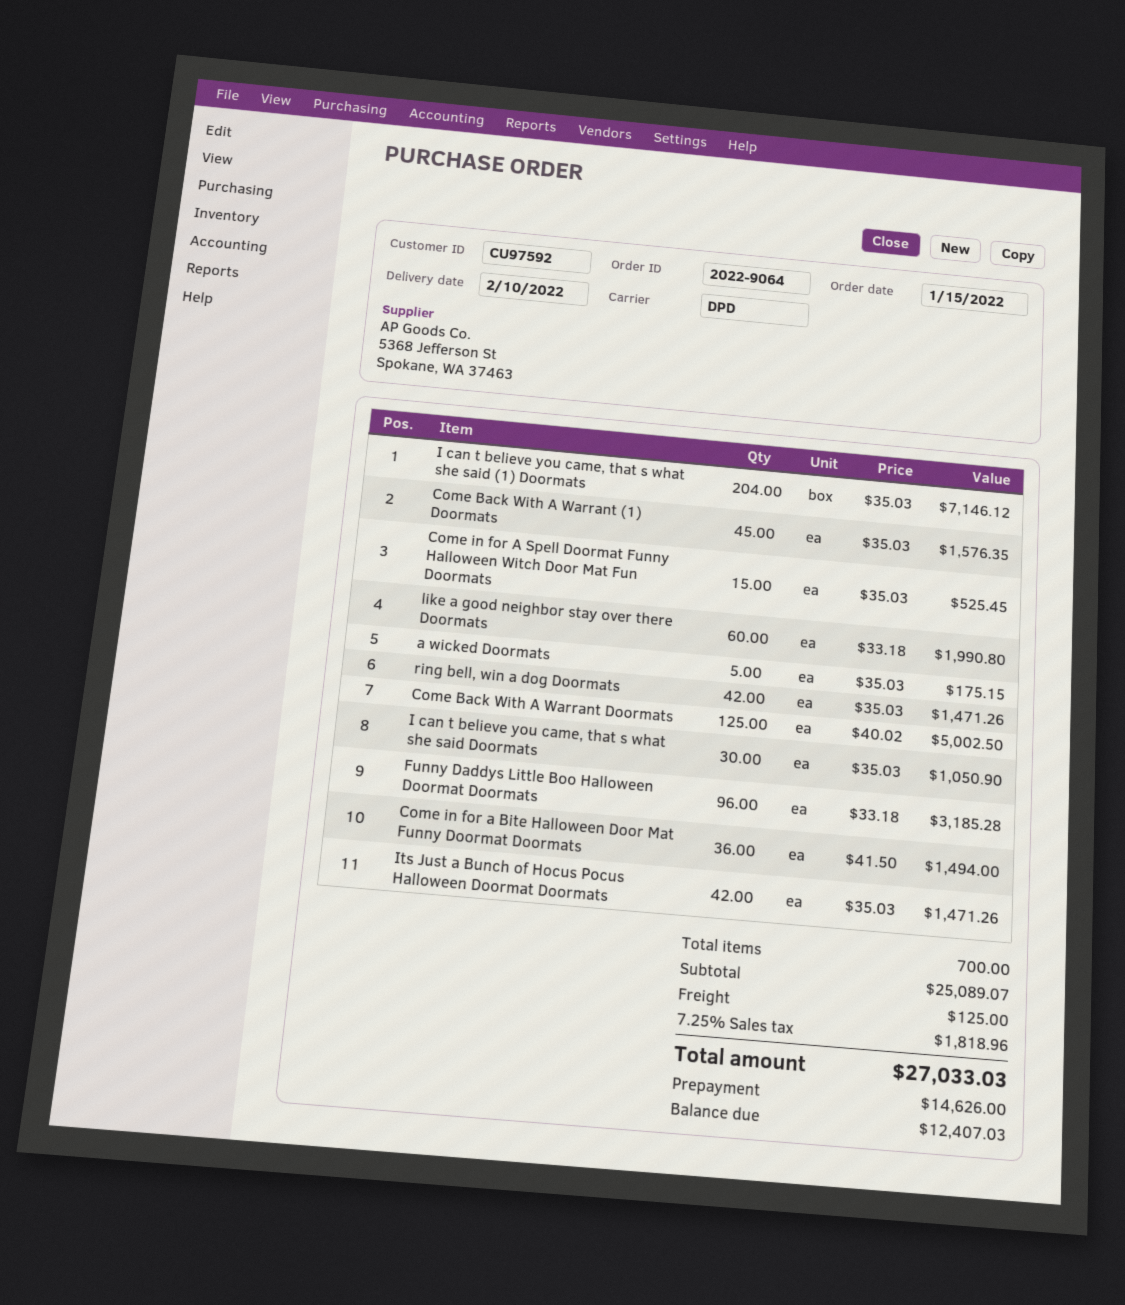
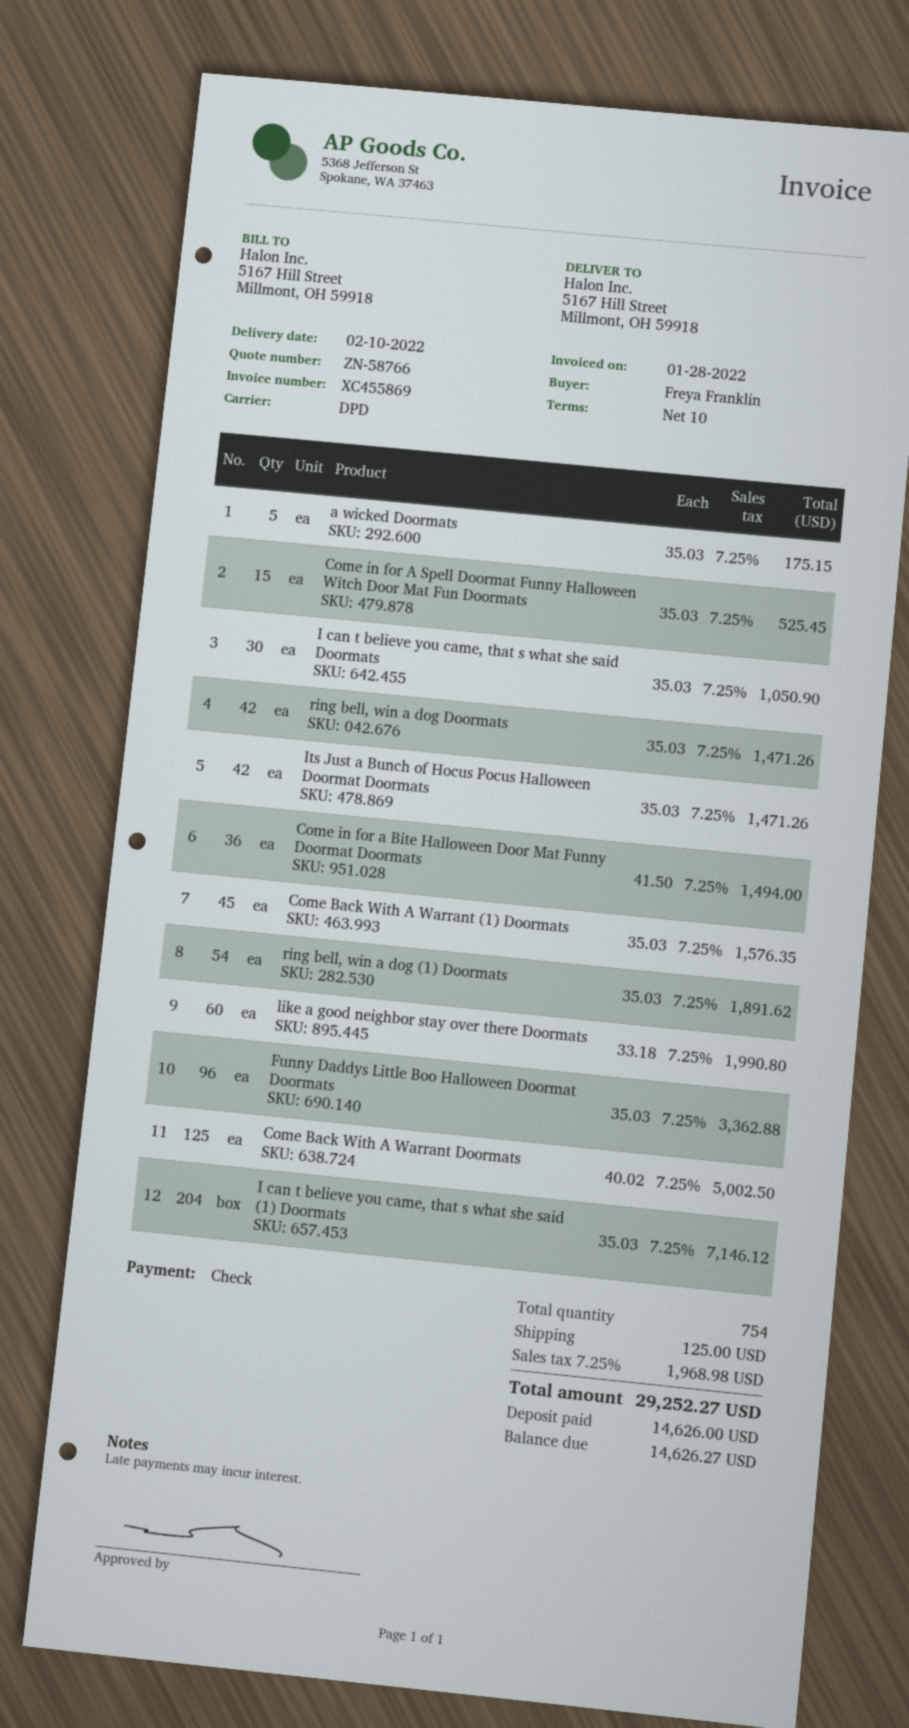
Funny Daddys Little Boo Halloween Doormat Doormats: 96 x 33.18 = 3185.28 -> 96 x 35.03 = 3362.88
ring bell, win a dog (1) Doormats: none -> 54 x 35.03 = 1891.62
total quantity: 700 -> 754
tax: 7.25% = 1818.96 -> 7.25% = 1968.98
total: 27033.03 -> 29252.27
balance: 12407.03 -> 14626.27

